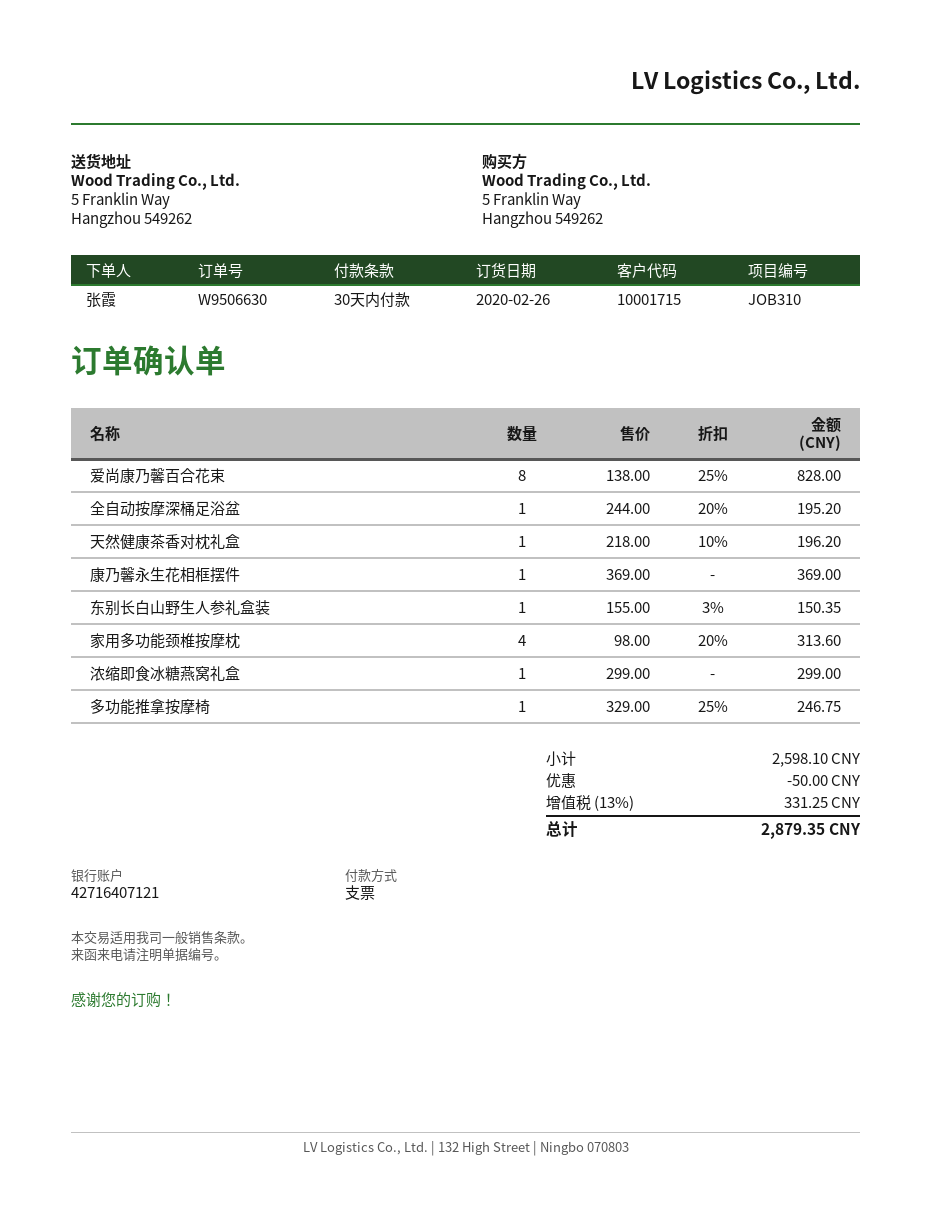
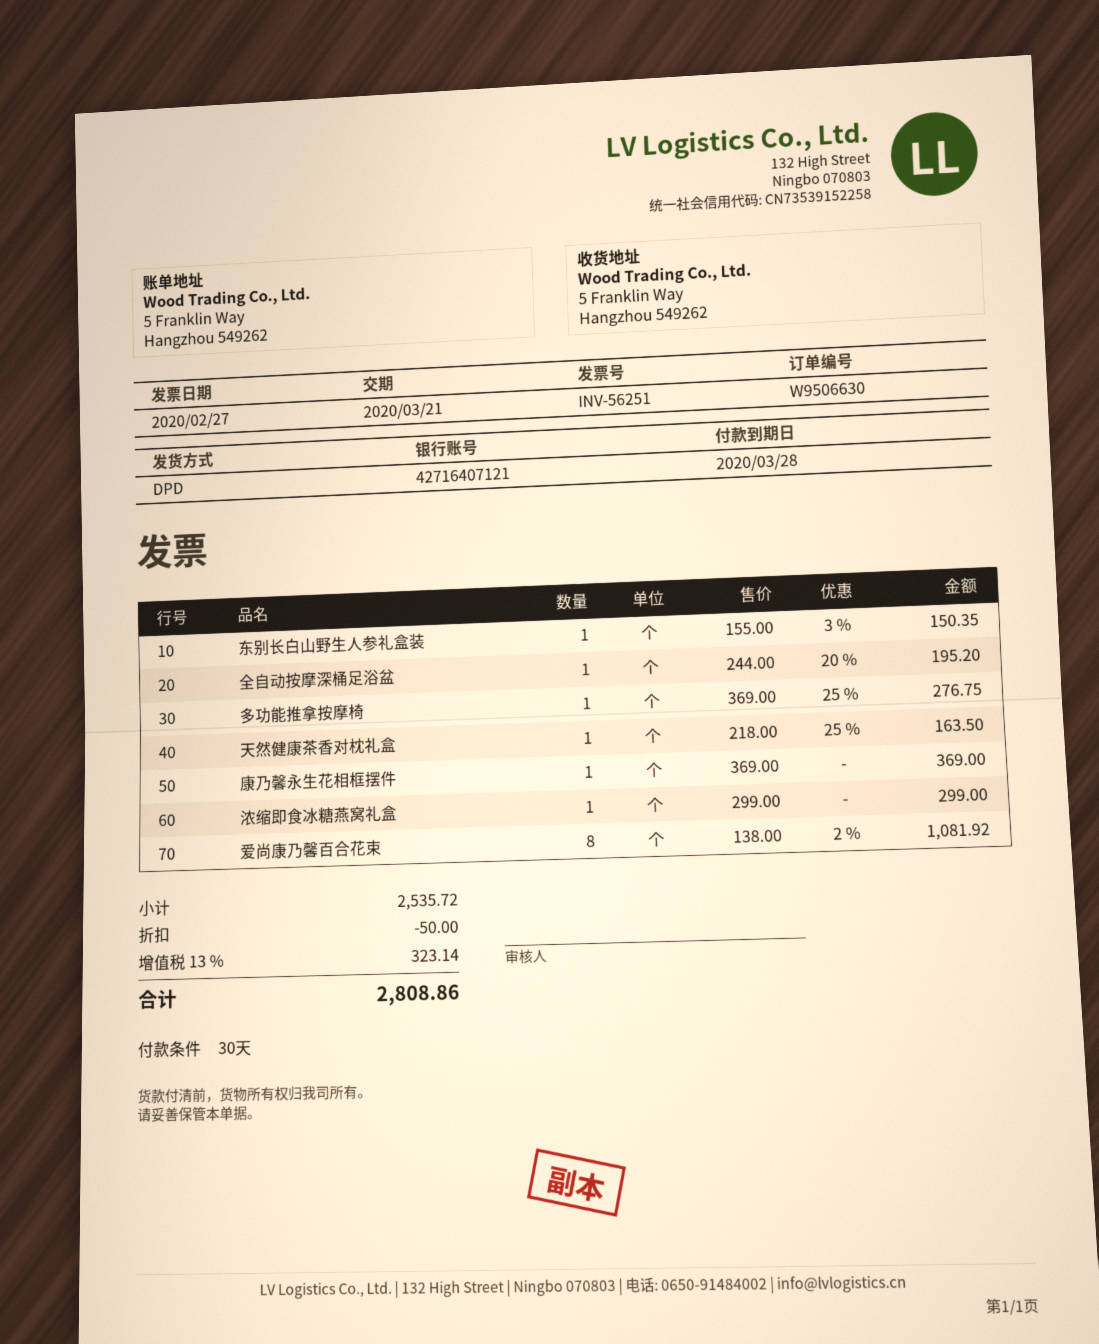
爱尚康乃馨百合花束: 8 x 138.00 - 25% = 828.00 -> 8 x 138.00 - 2% = 1081.92
天然健康茶香对枕礼盒: 1 x 218.00 - 10% = 196.20 -> 1 x 218.00 - 25% = 163.50
家用多功能颈椎按摩枕: 4 x 98.00 - 20% = 313.60 -> none
多功能推拿按摩椅: 1 x 329.00 - 25% = 246.75 -> 1 x 369.00 - 25% = 276.75
subtotal: 2598.10 -> 2535.72
tax: 13% = 331.25 -> 13% = 323.14
total: 2879.35 -> 2808.86

